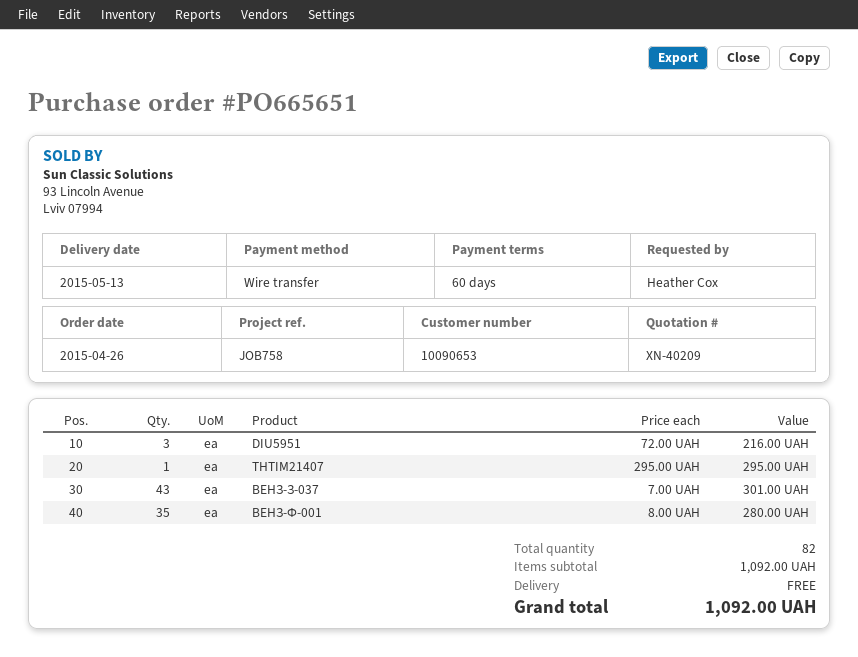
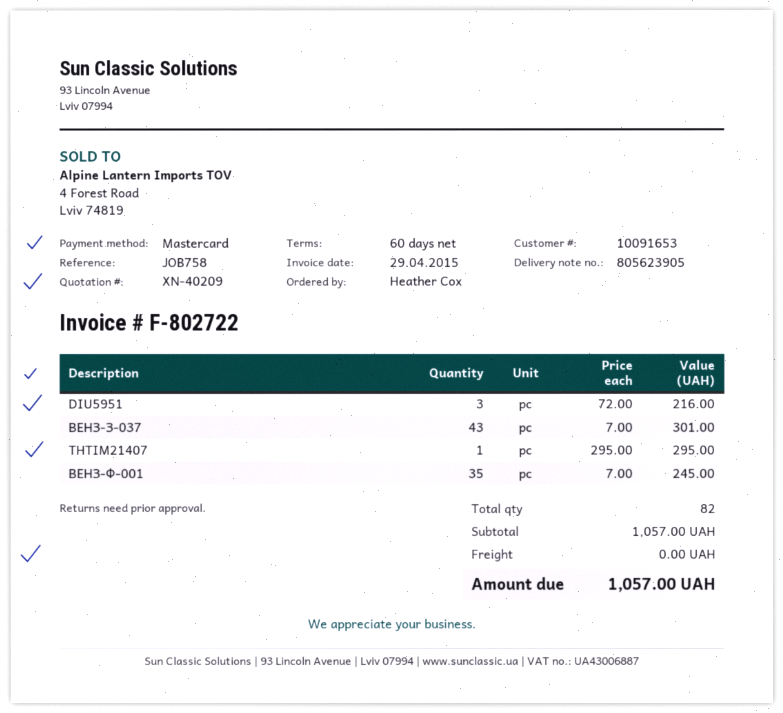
customer number: 10090653 -> 10091653
payment method: bank transfer -> Mastercard
ВЕНЗ-Ф-001: 35 x 8.00 = 280.00 -> 35 x 7.00 = 245.00
subtotal: 1092.00 -> 1057.00
total: 1092.00 -> 1057.00

